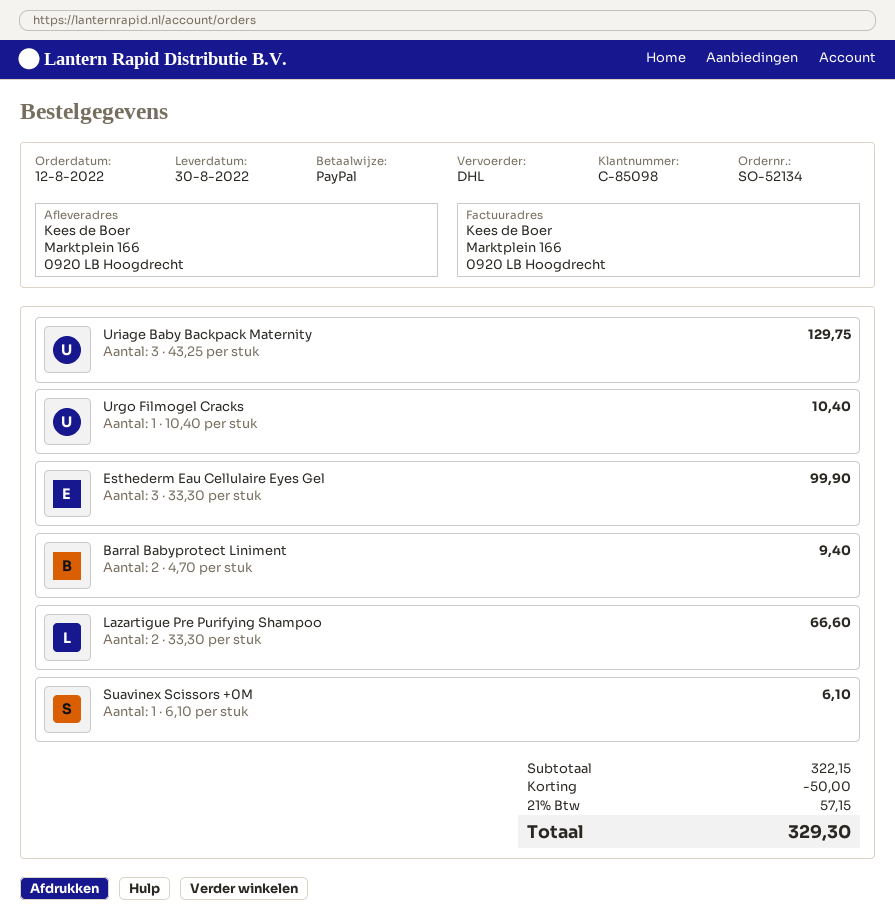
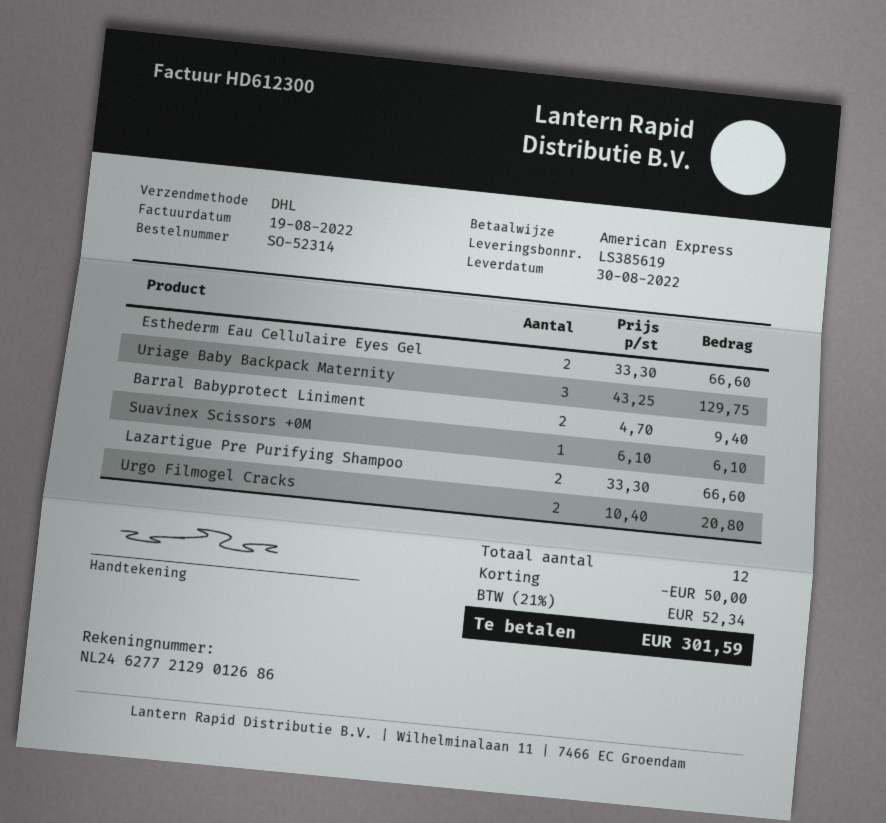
order number: SO-52134 -> SO-52314
payment method: PayPal -> American Express
Urgo Filmogel Cracks: 1 x 10.40 = 10.40 -> 2 x 10.40 = 20.80
Esthederm Eau Cellulaire Eyes Gel: 3 x 33.30 = 99.90 -> 2 x 33.30 = 66.60
tax: 21% = 57.15 -> 21% = 52.34
total: 329.30 -> 301.59

